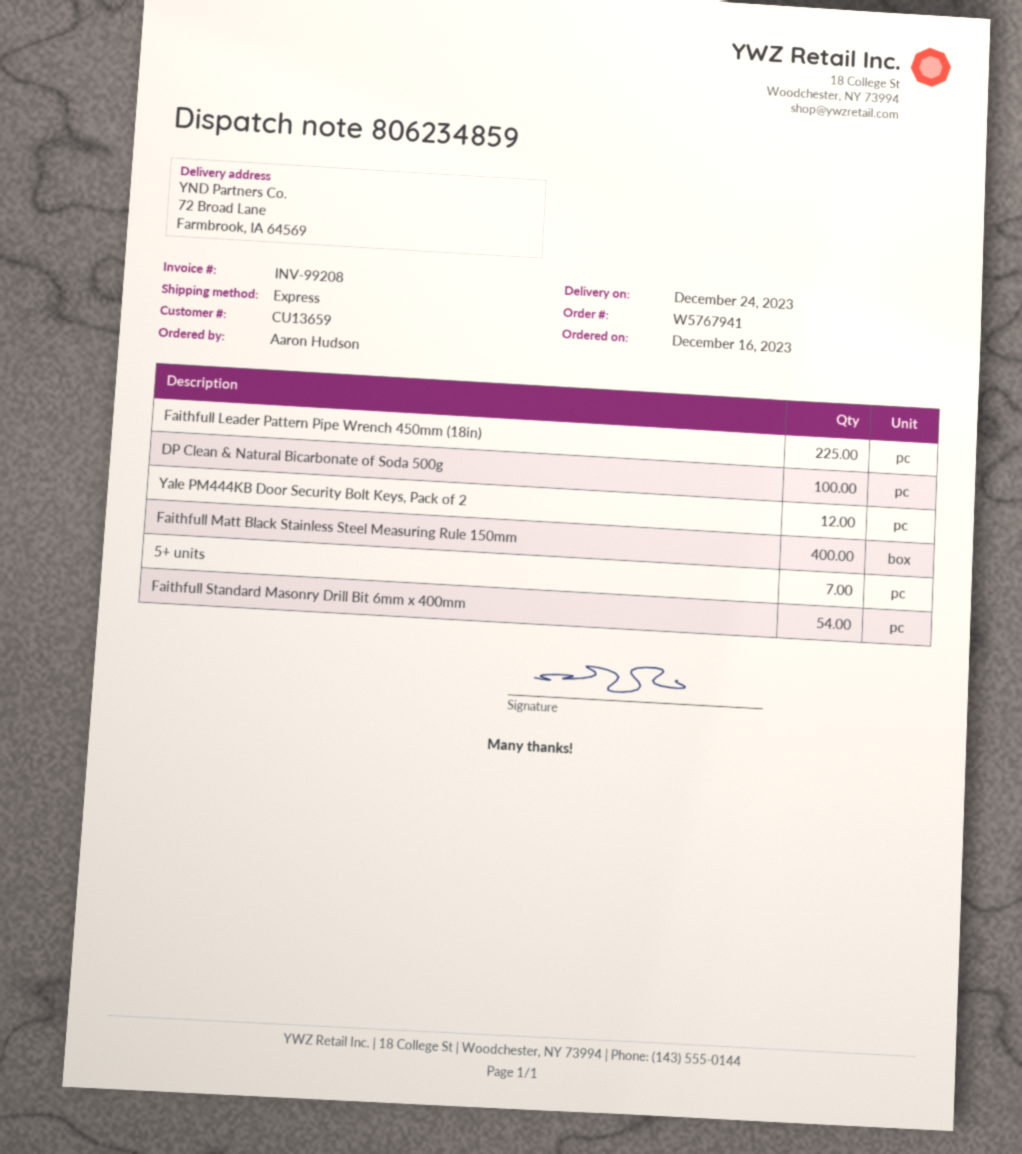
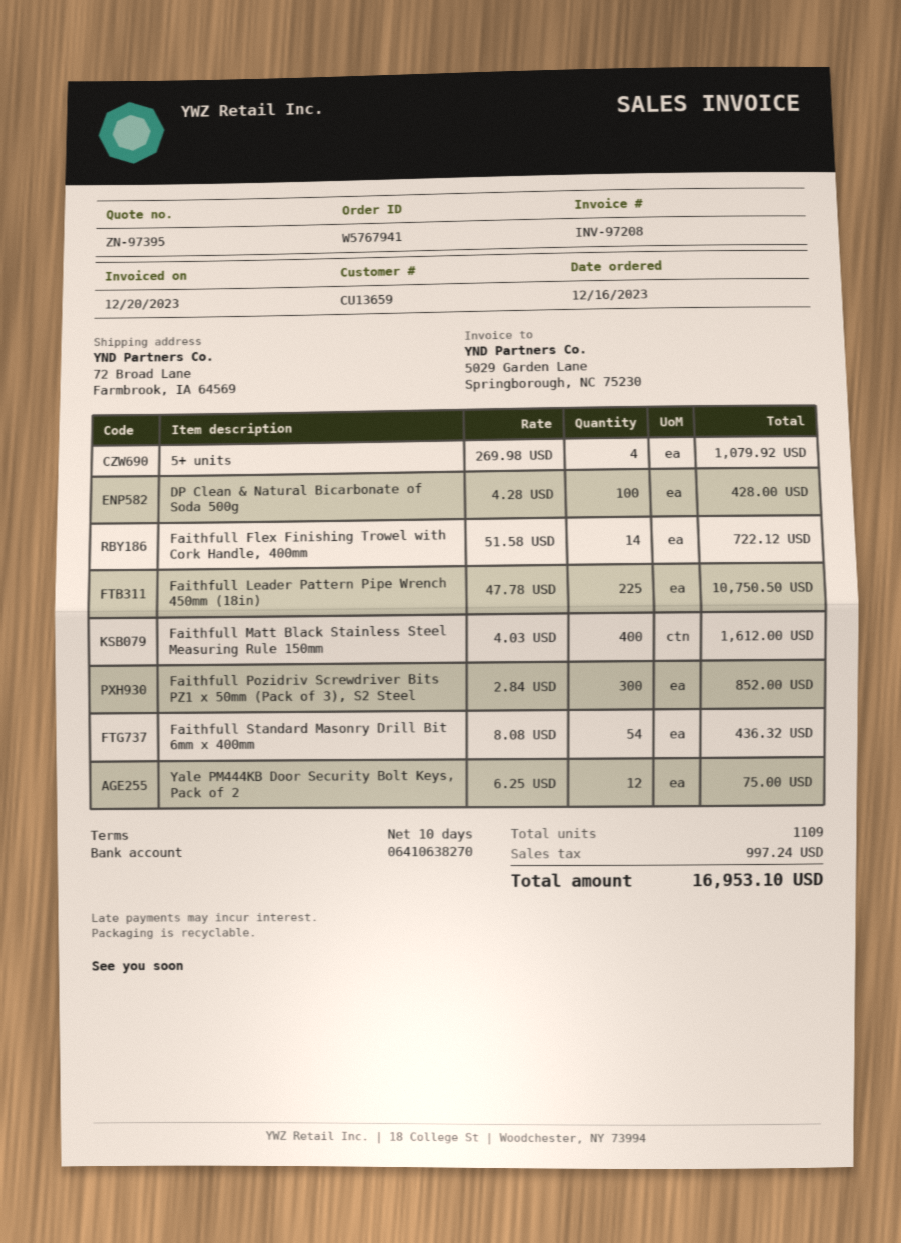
invoice number: INV-99208 -> INV-97208
5+ units: 7 -> 4
Faithfull Flex Finishing Trowel with Cork Handle, 400mm: none -> 14
Faithfull Pozidriv Screwdriver Bits PZ1 x 50mm (Pack of 3), S2 Steel: none -> 300

